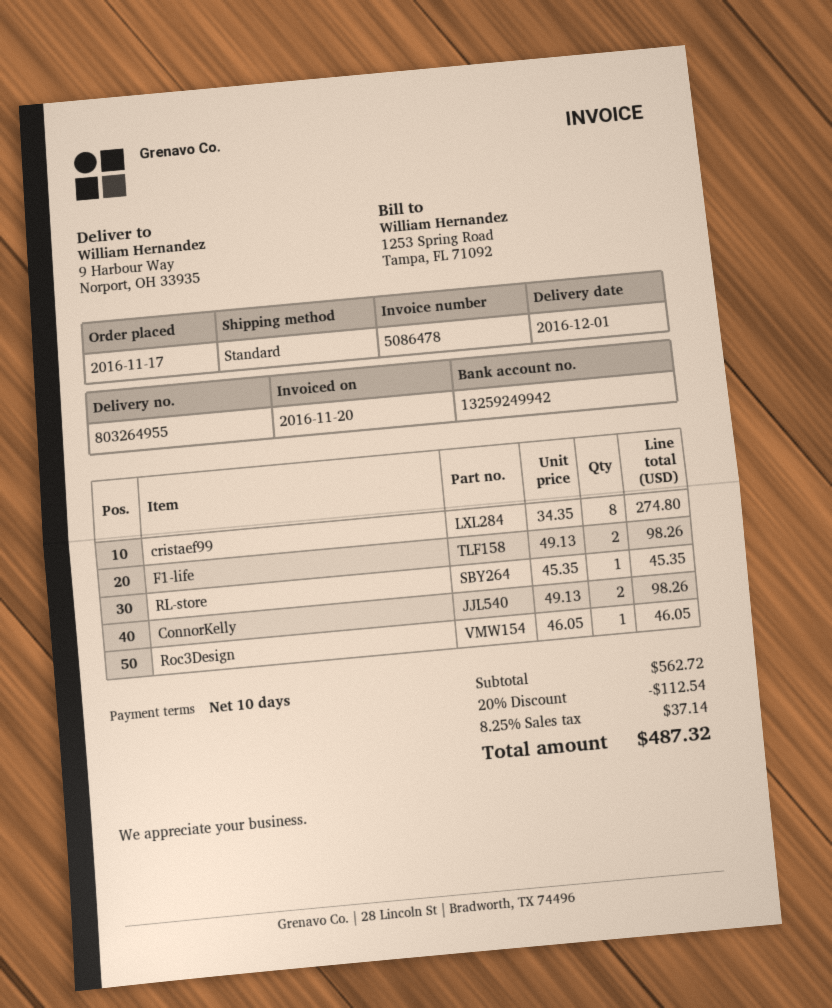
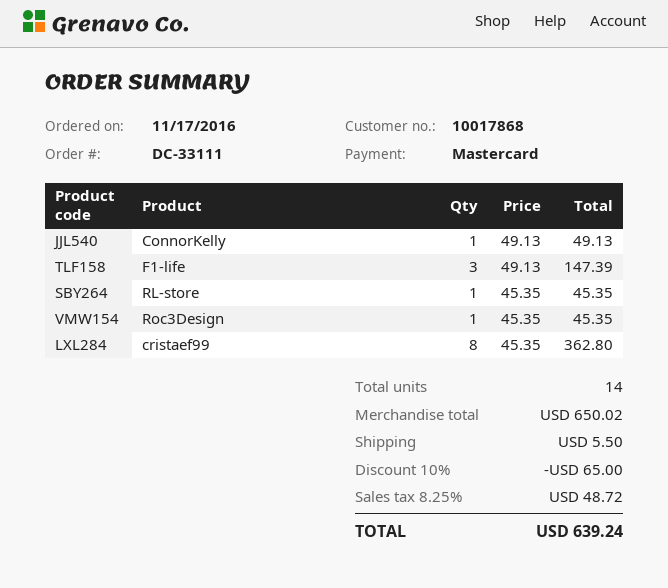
cristaef99: 8 x 34.35 = 274.80 -> 8 x 45.35 = 362.80
F1-life: 2 x 49.13 = 98.26 -> 3 x 49.13 = 147.39
ConnorKelly: 2 x 49.13 = 98.26 -> 1 x 49.13 = 49.13
Roc3Design: 1 x 46.05 = 46.05 -> 1 x 45.35 = 45.35
subtotal: 562.72 -> 650.02
discount: 20% = 112.54 -> 10% = 65.00
shipping: none -> 5.50
tax: 8.25% = 37.14 -> 8.25% = 48.72
total: 487.32 -> 639.24

